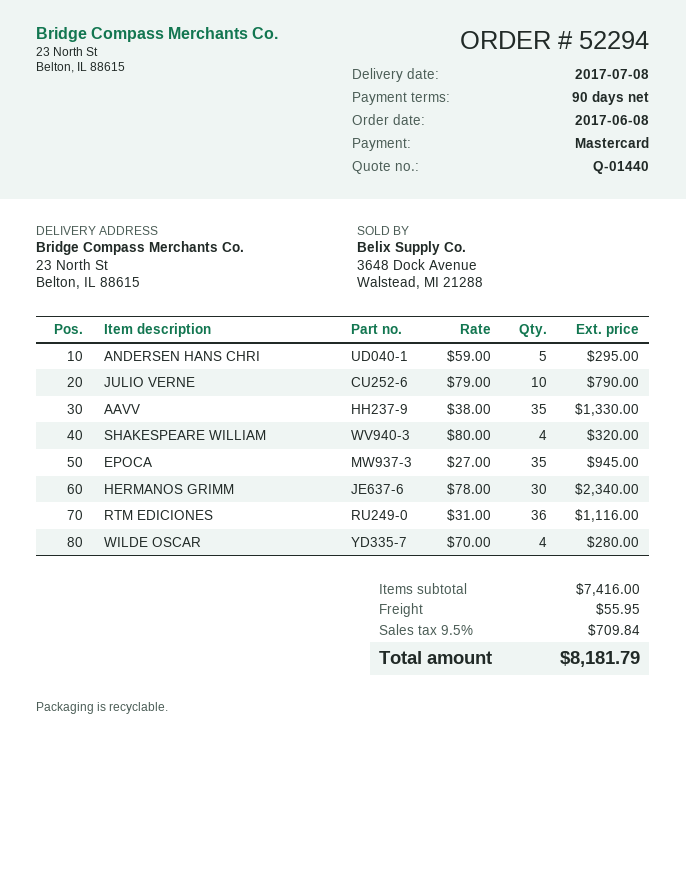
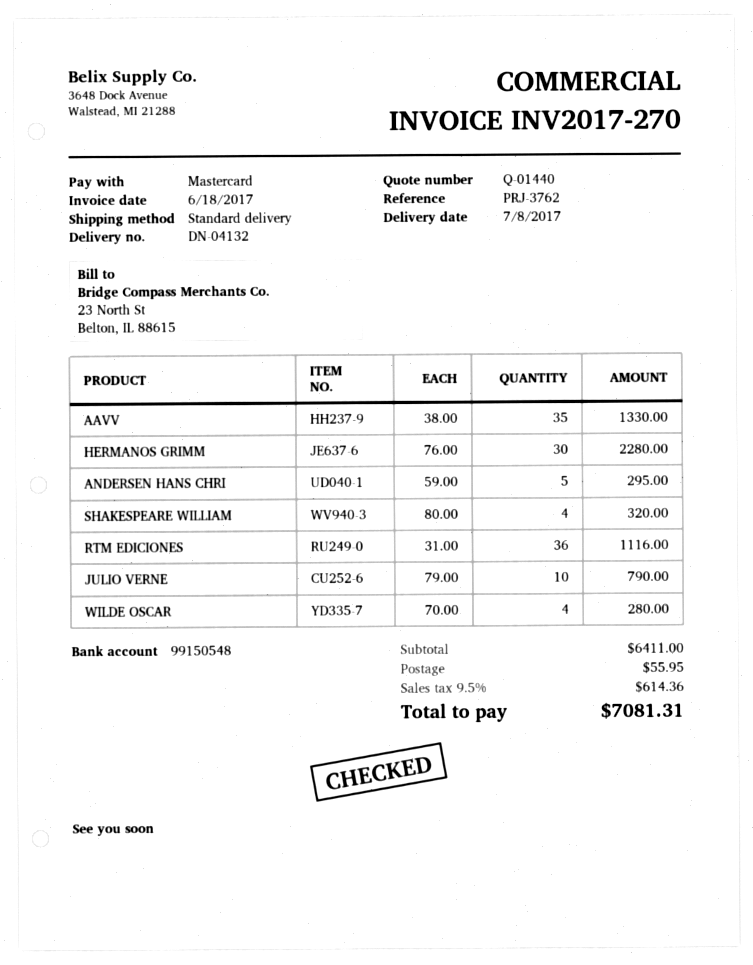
EPOCA: 35 x 27.00 = 945.00 -> none
HERMANOS GRIMM: 30 x 78.00 = 2340.00 -> 30 x 76.00 = 2280.00
subtotal: 7416.00 -> 6411.00
tax: 9.5% = 709.84 -> 9.5% = 614.36
total: 8181.79 -> 7081.31

